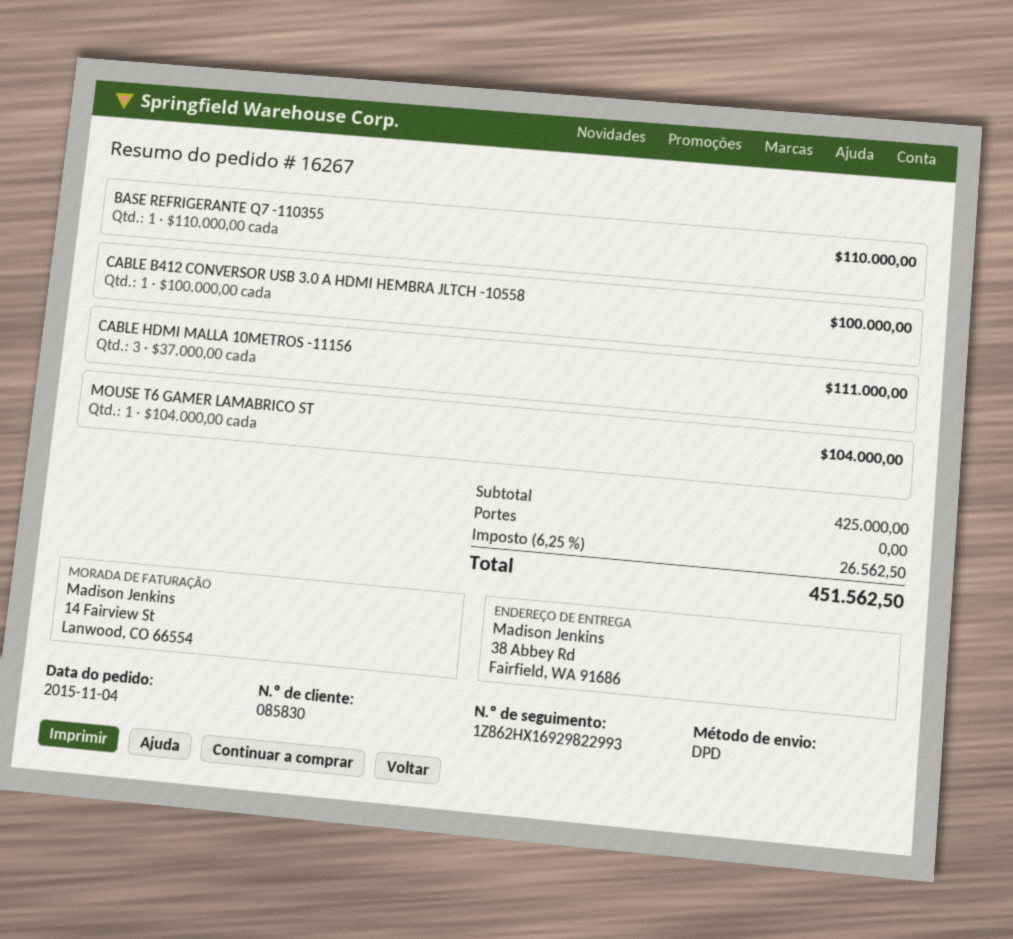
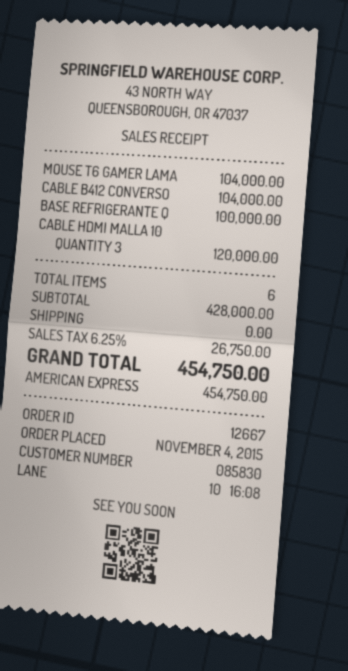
order number: 16267 -> 12667
BASE REFRIGERANTE Q7 -110355: 1 for 110000.00 -> 1 for 100000.00
CABLE B412 CONVERSOR USB 3.0 A HDMI HEMBRA JLTCH -10558: 1 for 100000.00 -> 1 for 104000.00
CABLE HDMI MALLA 10METROS -11156: 3 for 111000.00 -> 3 for 120000.00
subtotal: 425000.00 -> 428000.00
tax: 6.25% = 26562.50 -> 6.25% = 26750.00
total: 451562.50 -> 454750.00

